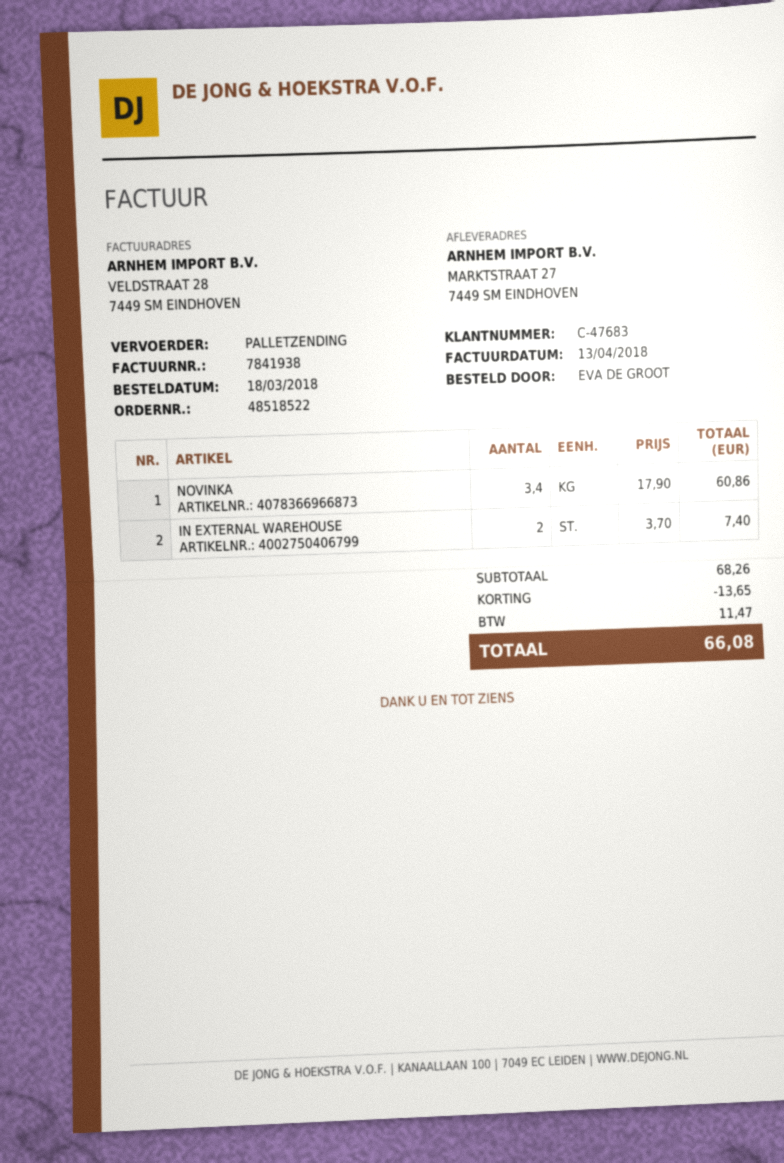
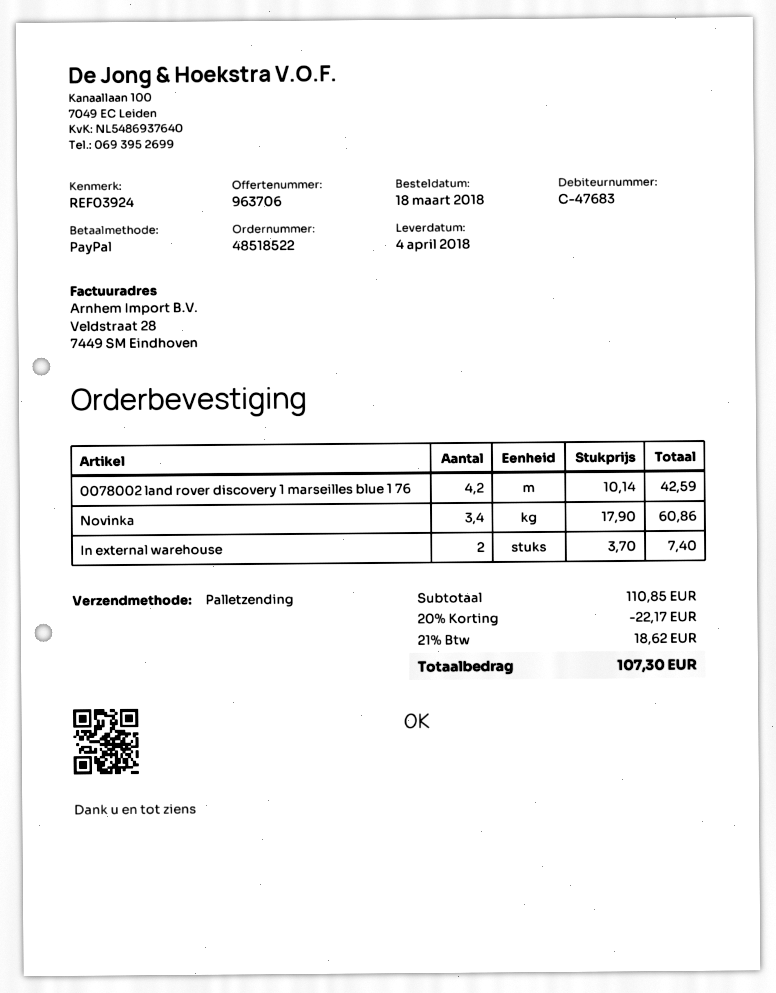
0078002 land rover discovery 1 marseilles blue 1 76: none -> 4.2 x 10.14 = 42.59
subtotal: 68.26 -> 110.85
discount: 13.65 -> 22.17
tax: 11.47 -> 18.62
total: 66.08 -> 107.30

